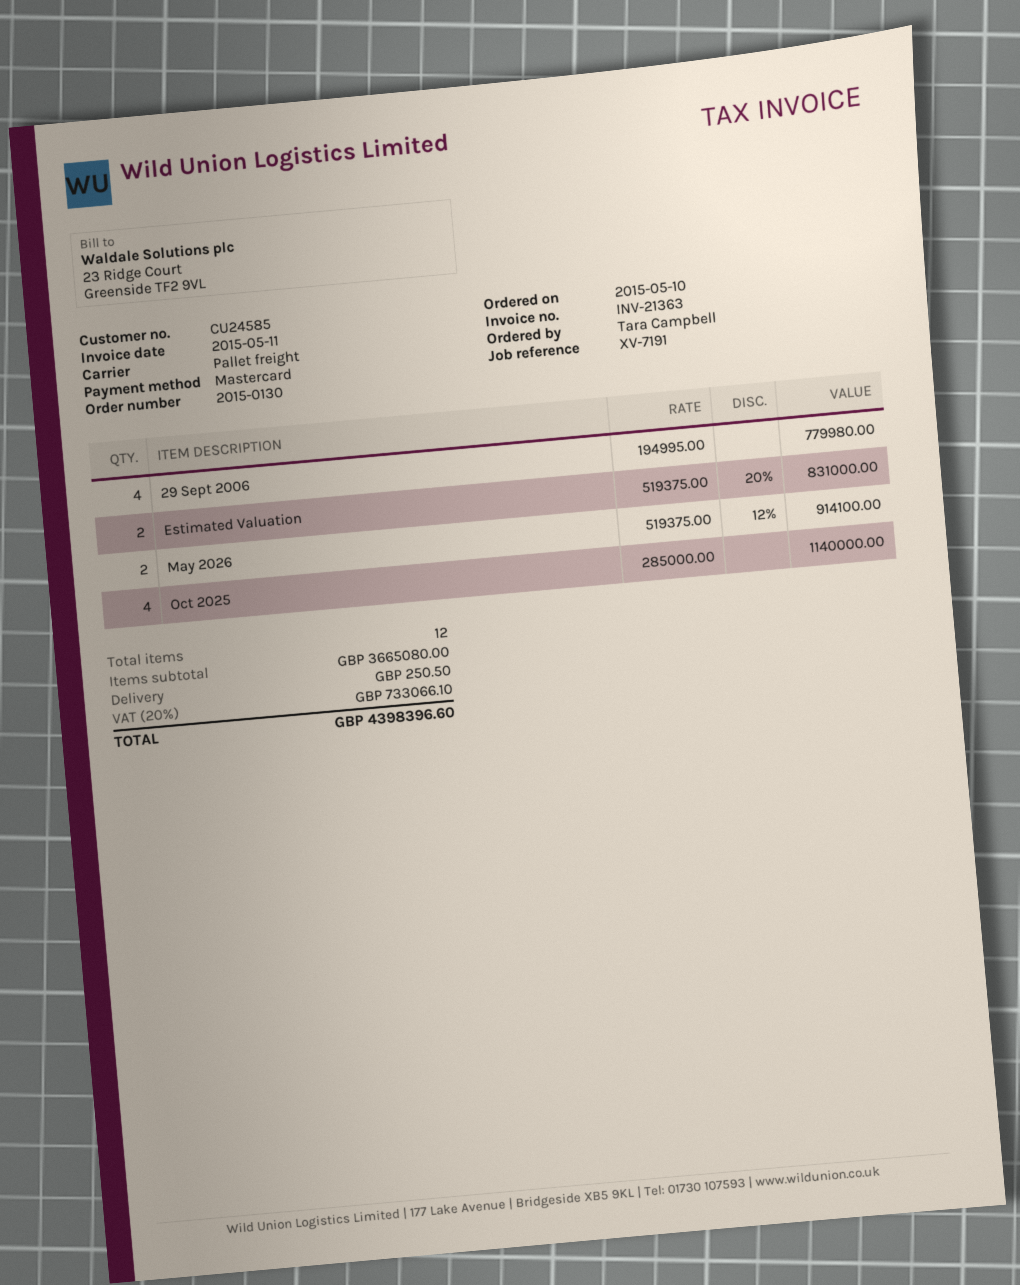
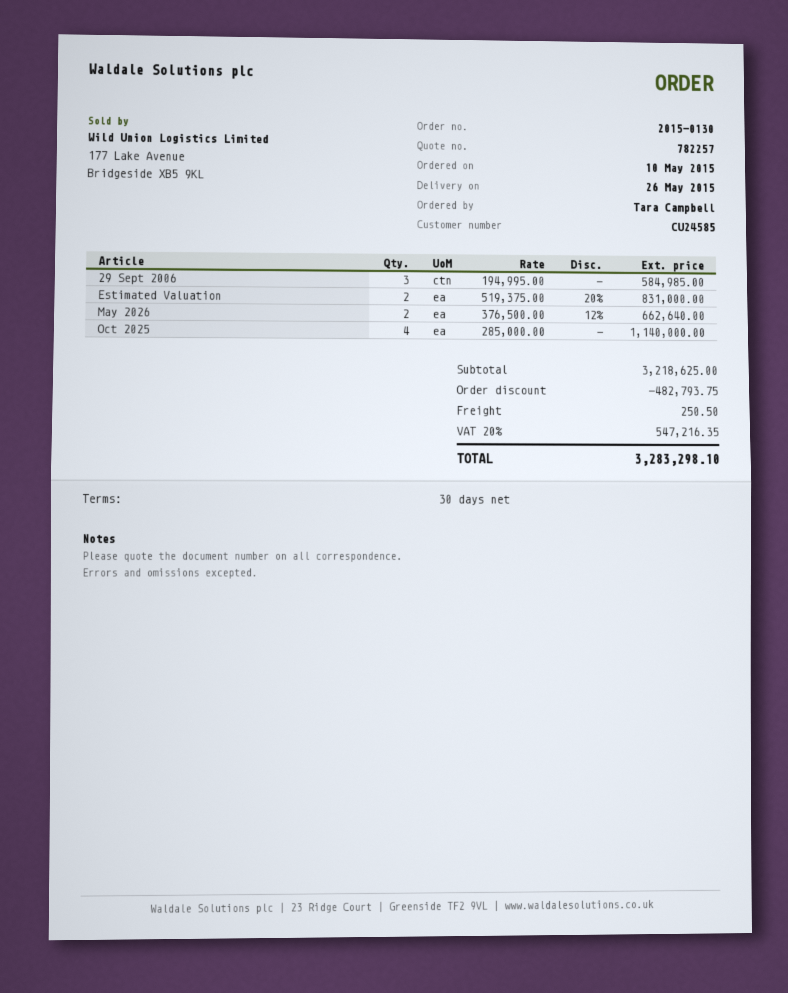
29 Sept 2006: 4 x 194995.00 = 779980.00 -> 3 x 194995.00 = 584985.00
May 2026: 2 x 519375.00 - 12% = 914100.00 -> 2 x 376500.00 - 12% = 662640.00
subtotal: 3665080.00 -> 3218625.00
discount: none -> 482793.75
tax: 20% = 733066.10 -> 20% = 547216.35
total: 4398396.60 -> 3283298.10

